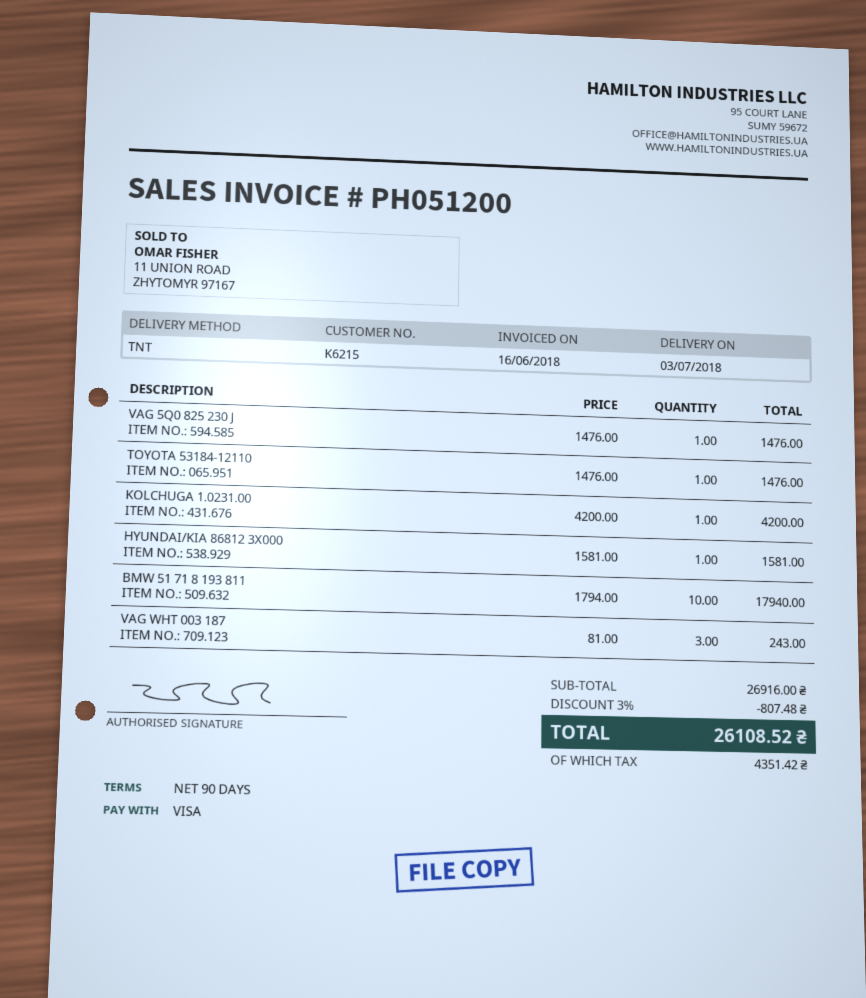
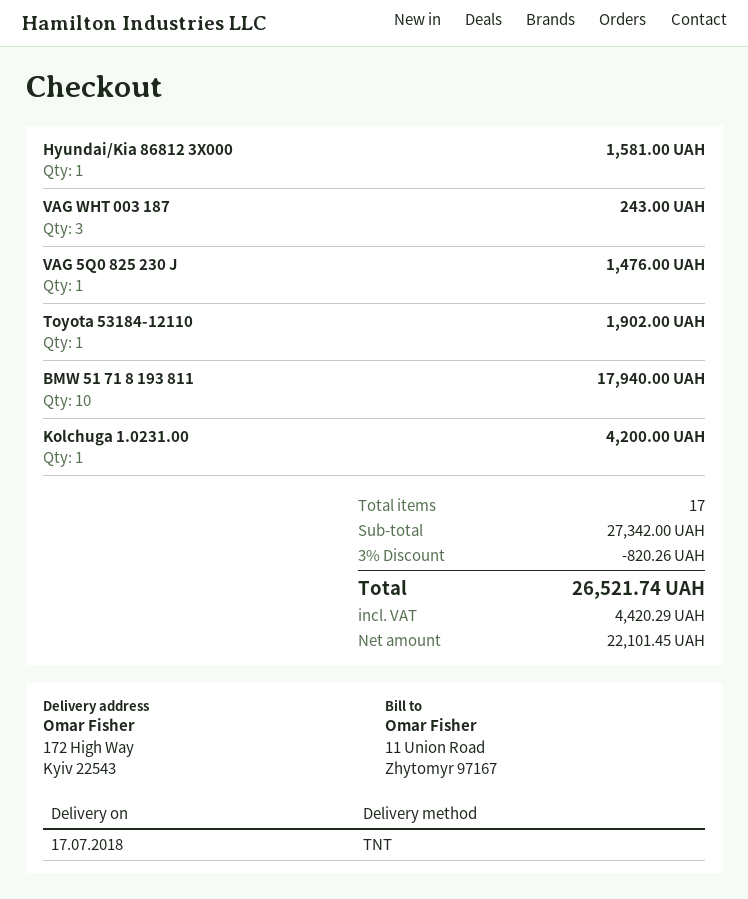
delivery date: 2018-07-03 -> 2018-07-17
TOYOTA 53184-12110: 1 for 1476.00 -> 1 for 1902.00
subtotal: 26916.00 -> 27342.00
discount: 3% = 807.48 -> 3% = 820.26
tax: 4351.42 -> 4420.29
total: 26108.52 -> 26521.74

